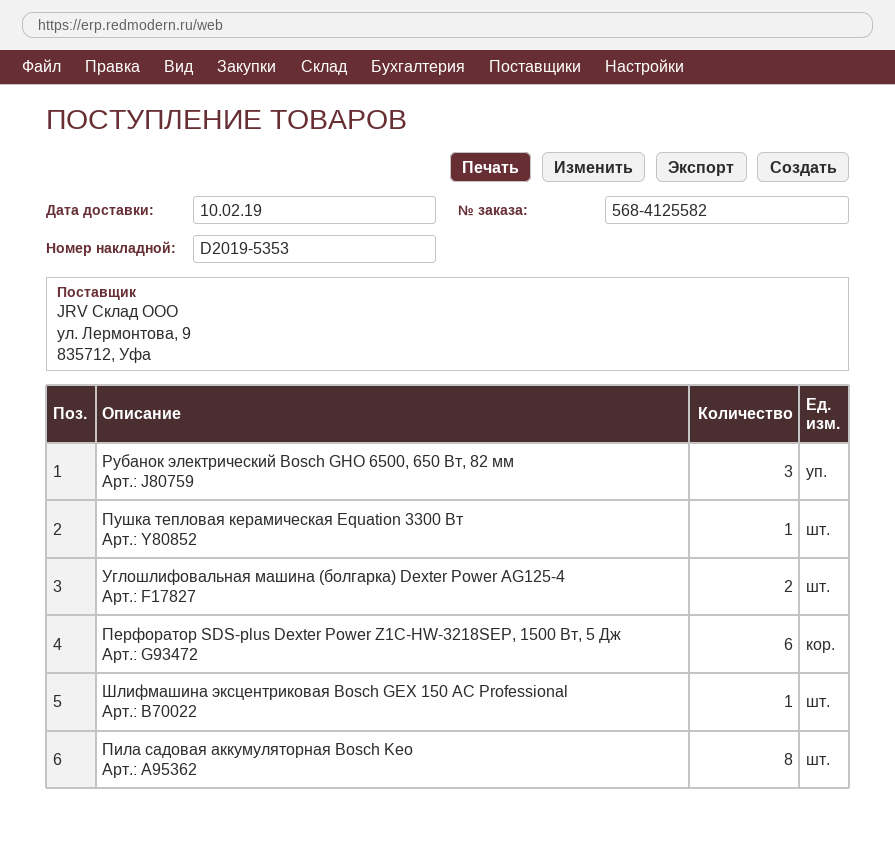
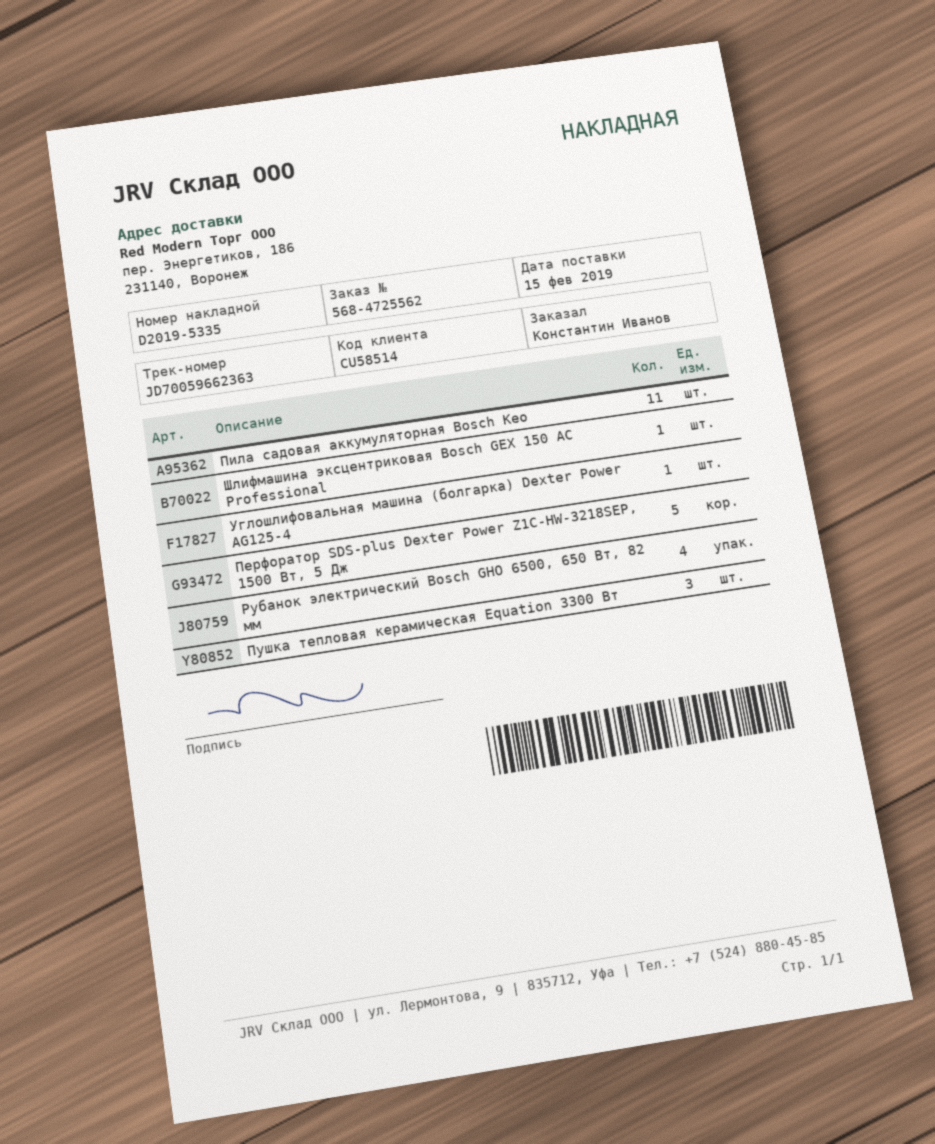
order number: 568-4125582 -> 568-4725562
delivery note number: D2019-5353 -> D2019-5335
delivery date: 2019-02-10 -> 2019-02-15
Рубанок электрический Bosch GHO 6500, 650 Вт, 82 мм: 3 -> 4
Пушка тепловая керамическая Equation 3300 Вт: 1 -> 3
Углошлифовальная машина (болгарка) Dexter Power AG125-4: 2 -> 1
Перфоратор SDS-plus Dexter Power Z1C-HW-3218SEP, 1500 Вт, 5 Дж: 6 -> 5
Пила садовая аккумуляторная Bosch Keo: 8 -> 11

